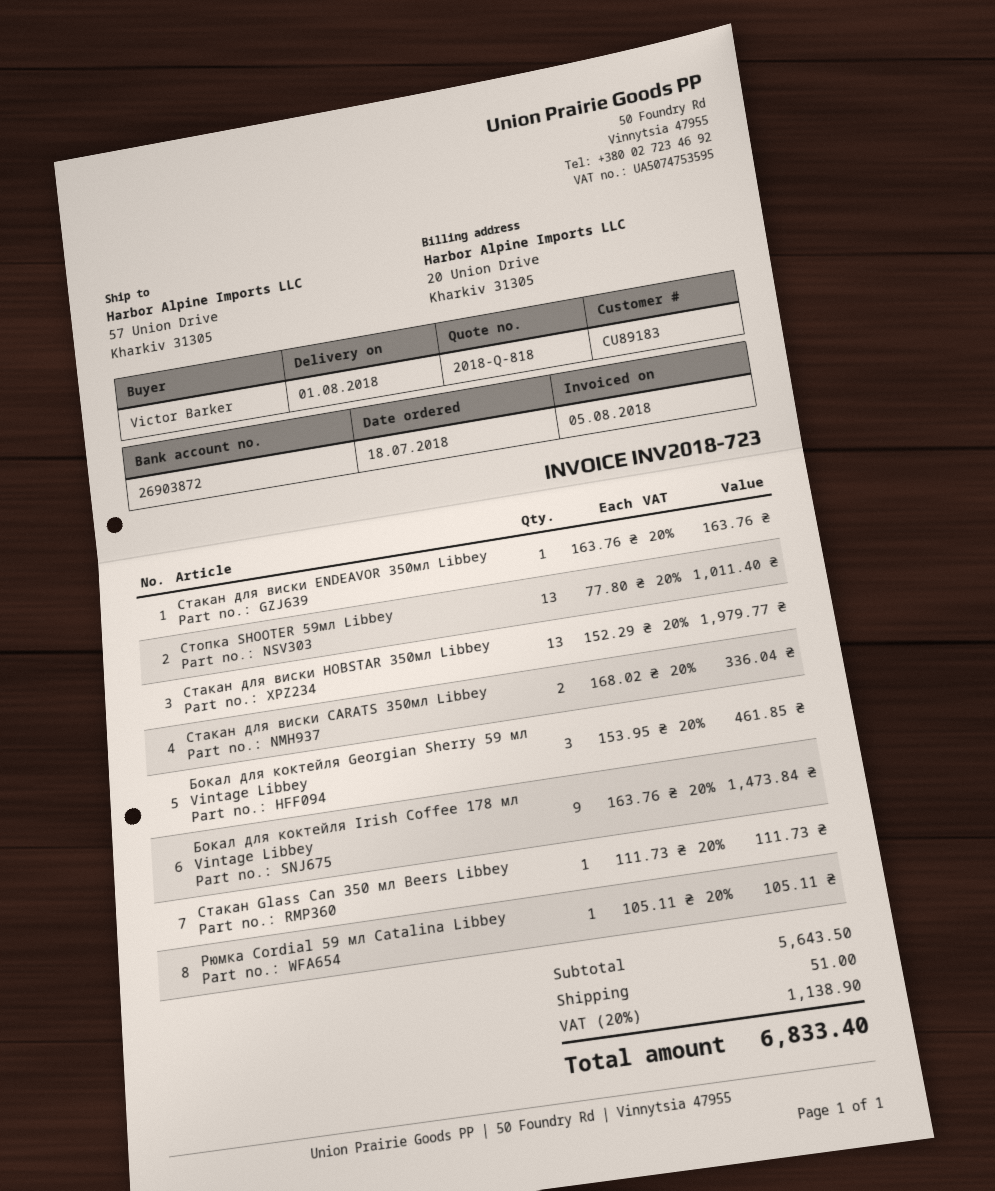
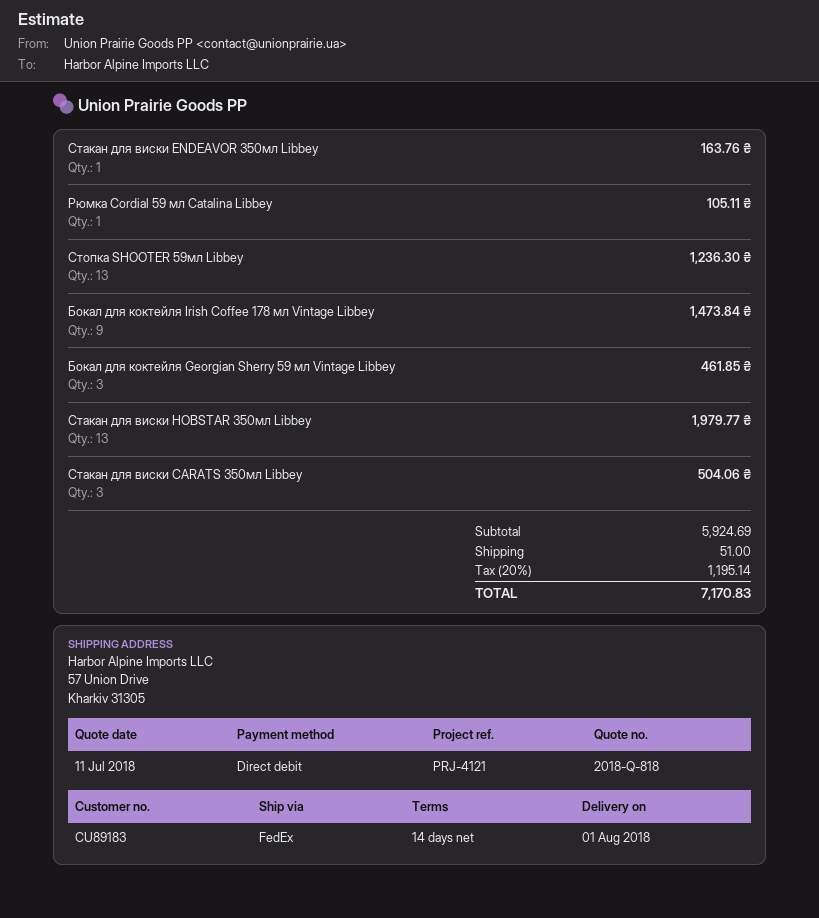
Стопка SHOOTER 59мл Libbey: 13 for 1011.40 -> 13 for 1236.30
Стакан для виски CARATS 350мл Libbey: 2 for 336.04 -> 3 for 504.06
Стакан Glass Can 350 мл Beers Libbey: 1 for 111.73 -> none
subtotal: 5643.50 -> 5924.69
tax: 20% = 1138.90 -> 20% = 1195.14
total: 6833.40 -> 7170.83

